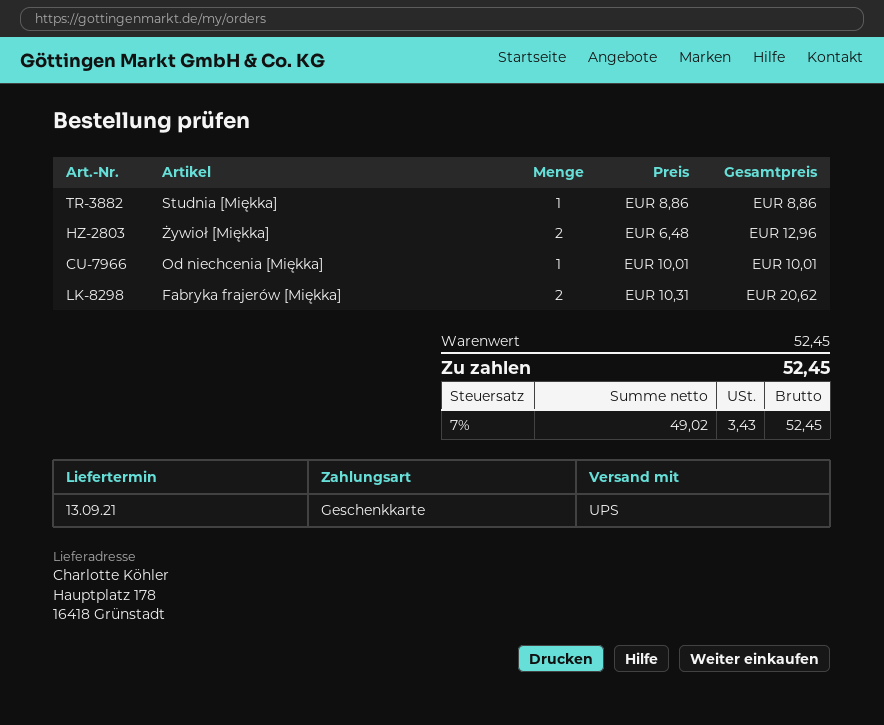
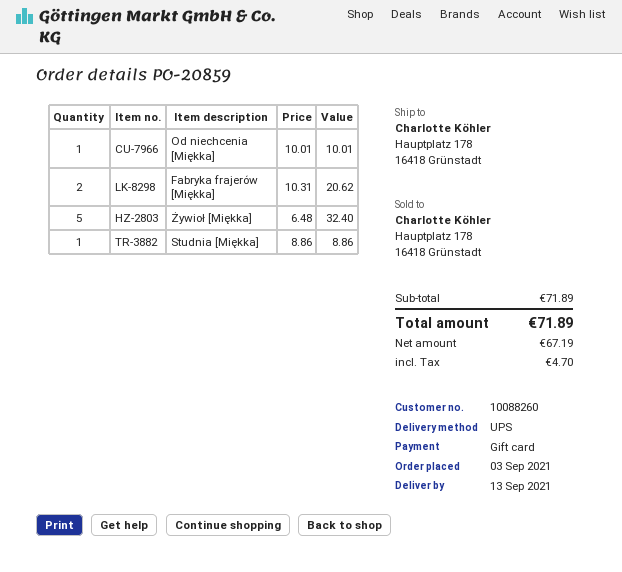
Żywioł [Miękka]: 2 x 6.48 = 12.96 -> 5 x 6.48 = 32.40
subtotal: 52.45 -> 71.89
net: 49.02 -> 67.19
tax: 3.43 -> 4.70
total: 52.45 -> 71.89

